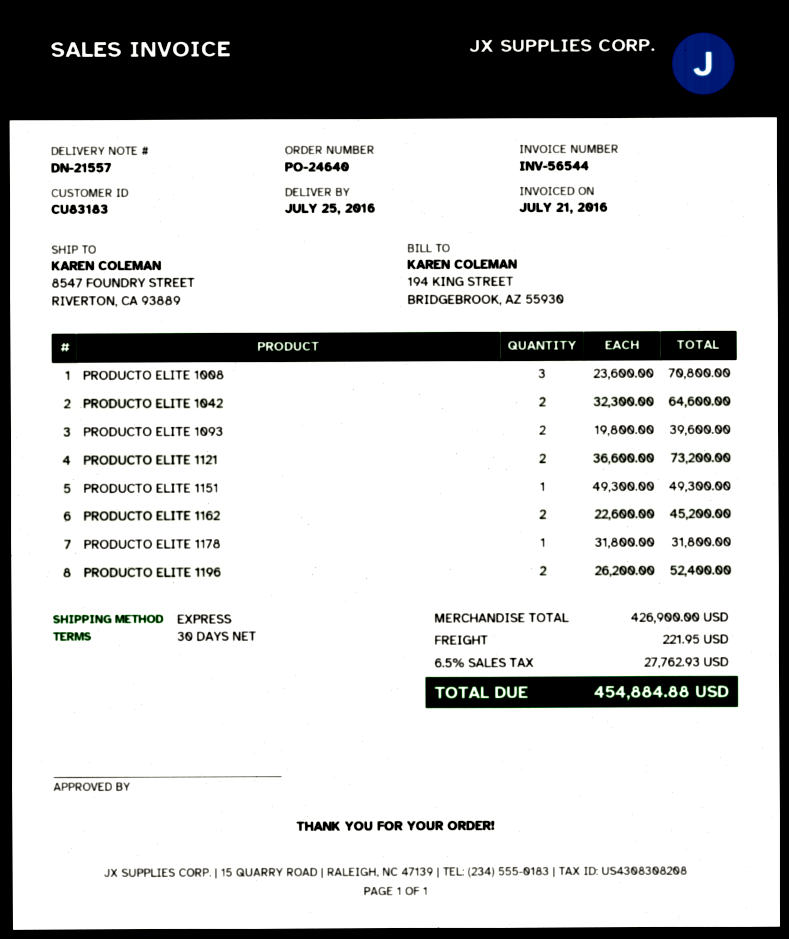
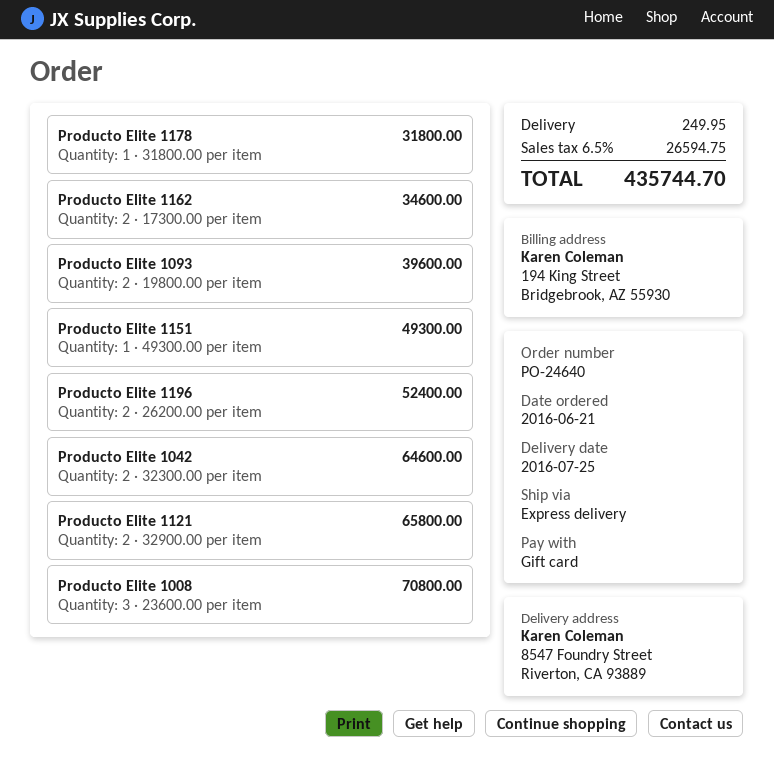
PRODUCTO ELITE 1121: 2 x 36600.00 = 73200.00 -> 2 x 32900.00 = 65800.00
PRODUCTO ELITE 1162: 2 x 22600.00 = 45200.00 -> 2 x 17300.00 = 34600.00
shipping: 221.95 -> 249.95
tax: 6.5% = 27762.93 -> 6.5% = 26594.75
total: 454884.88 -> 435744.70

